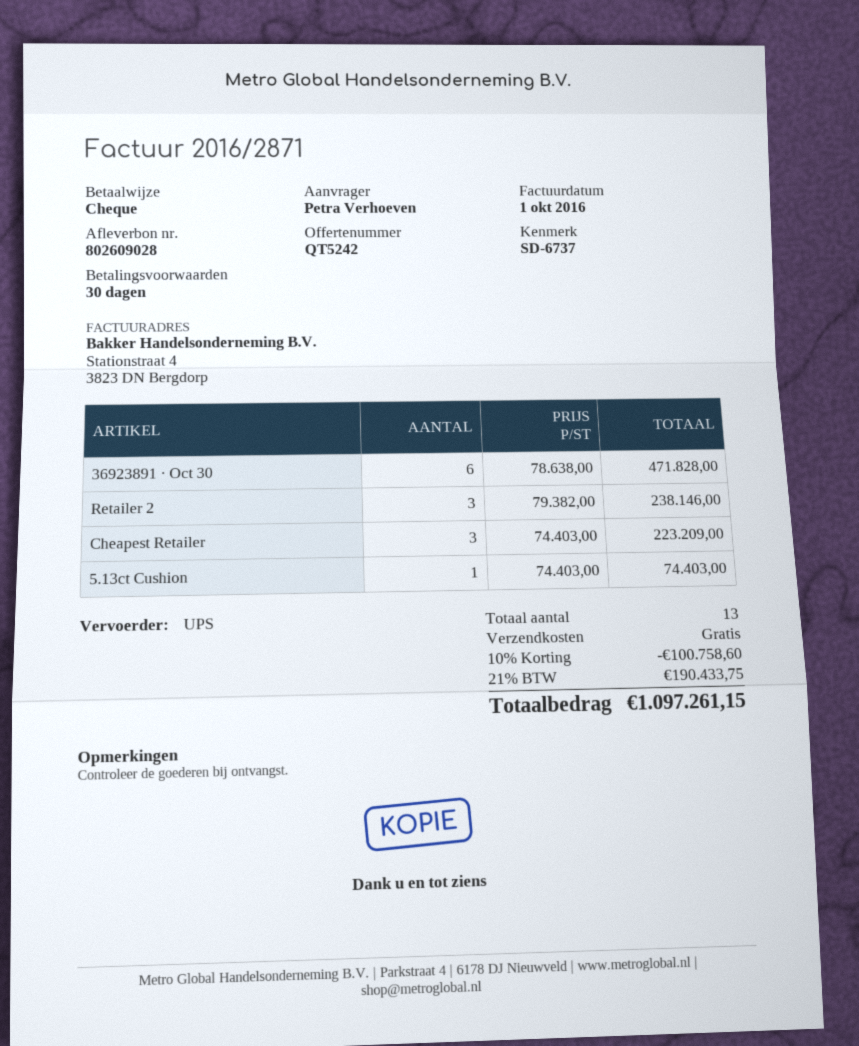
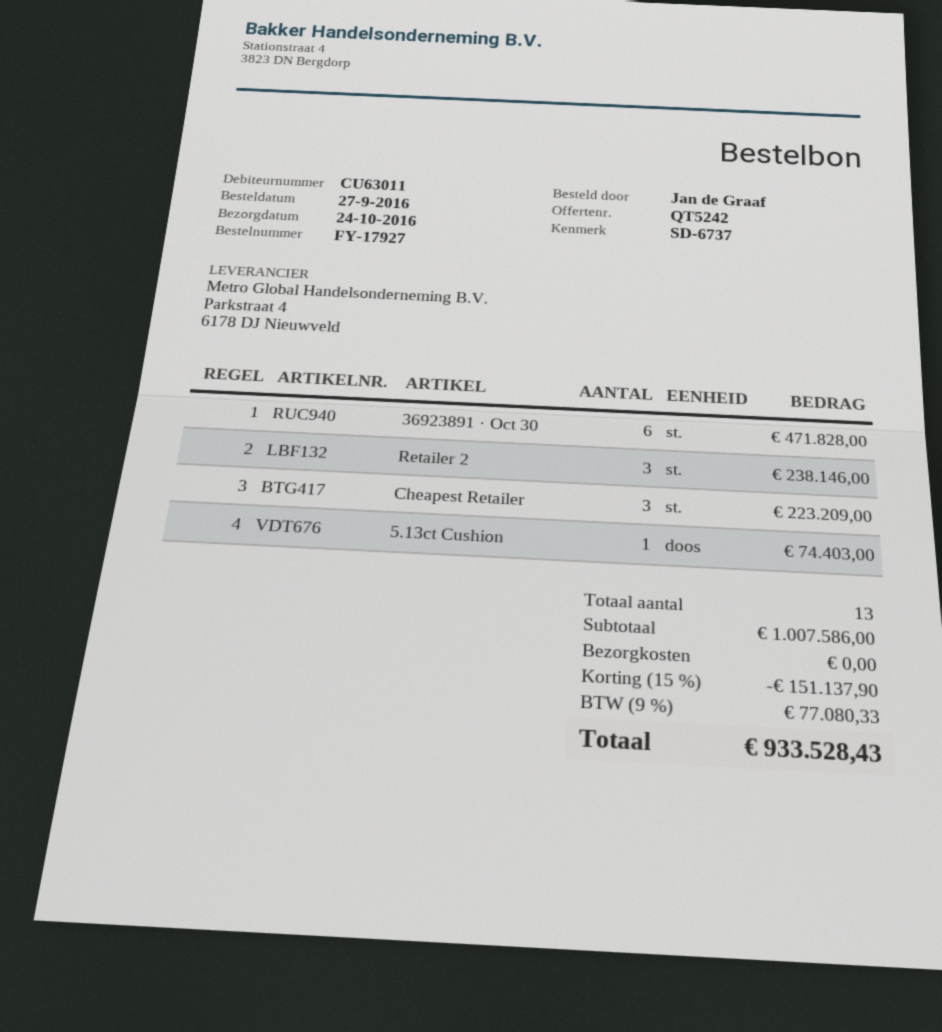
ordered by: Petra Verhoeven -> Jan de Graaf
discount: 10% = 100758.60 -> 15% = 151137.90
tax: 21% = 190433.75 -> 9% = 77080.33
total: 1097261.15 -> 933528.43

